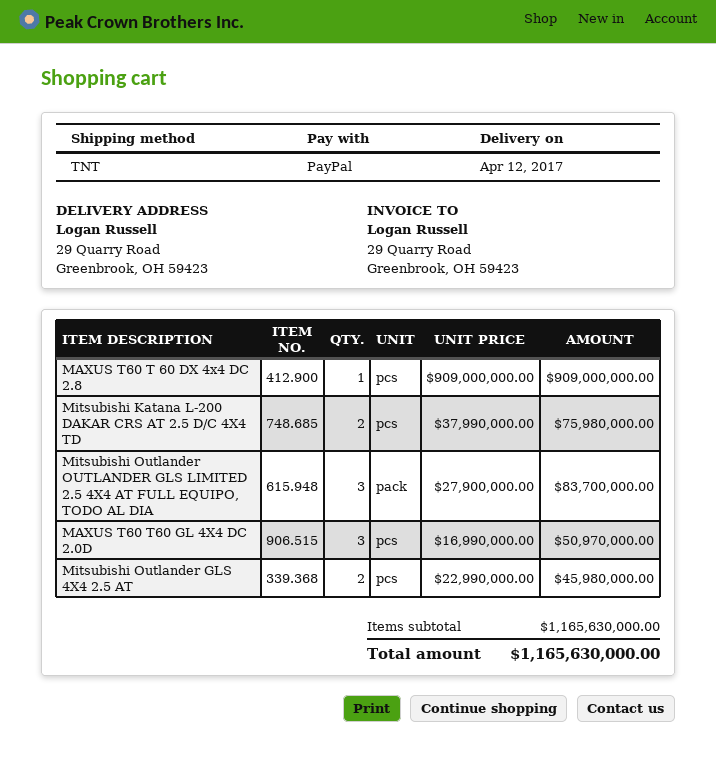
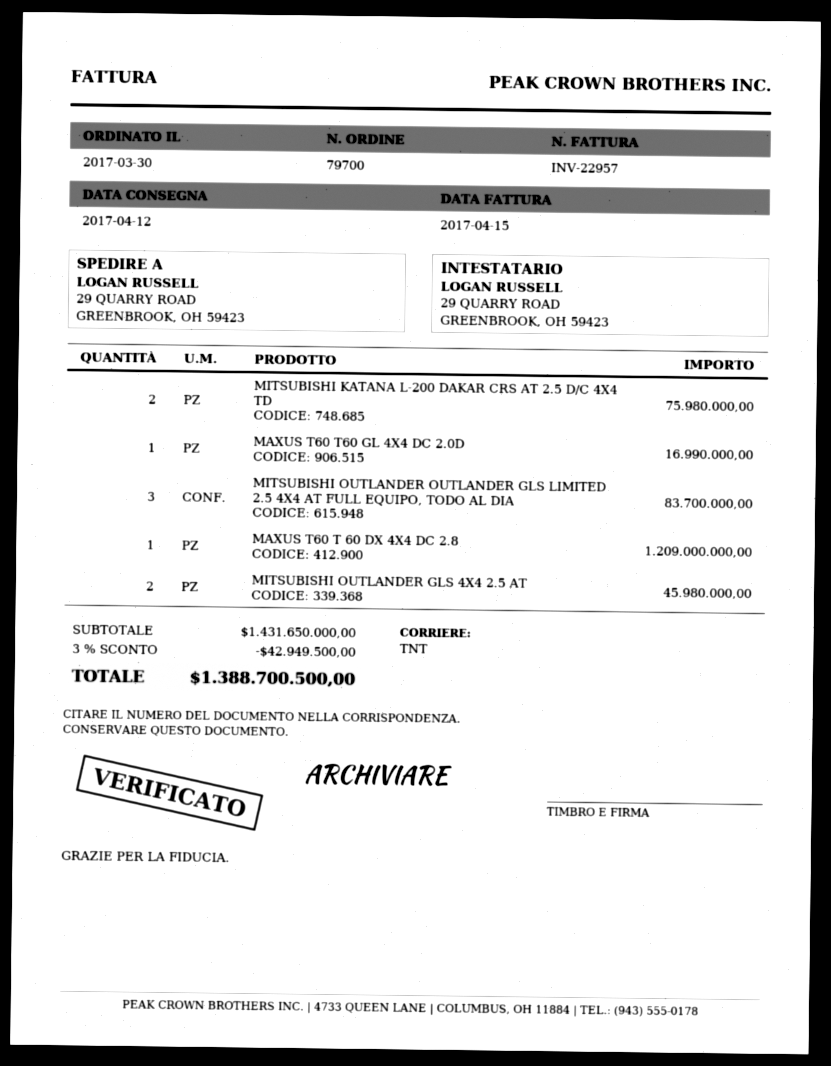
MAXUS T60 T 60 DX 4x4 DC 2.8: 1 for 909000000.00 -> 1 for 1209000000.00
MAXUS T60 T60 GL 4X4 DC 2.0D: 3 for 50970000.00 -> 1 for 16990000.00
subtotal: 1165630000.00 -> 1431650000.00
discount: none -> 3% = 42949500.00
total: 1165630000.00 -> 1388700500.00

